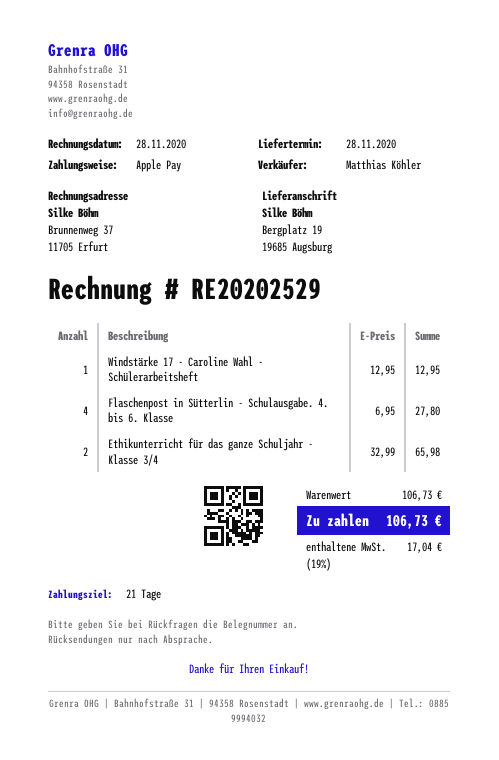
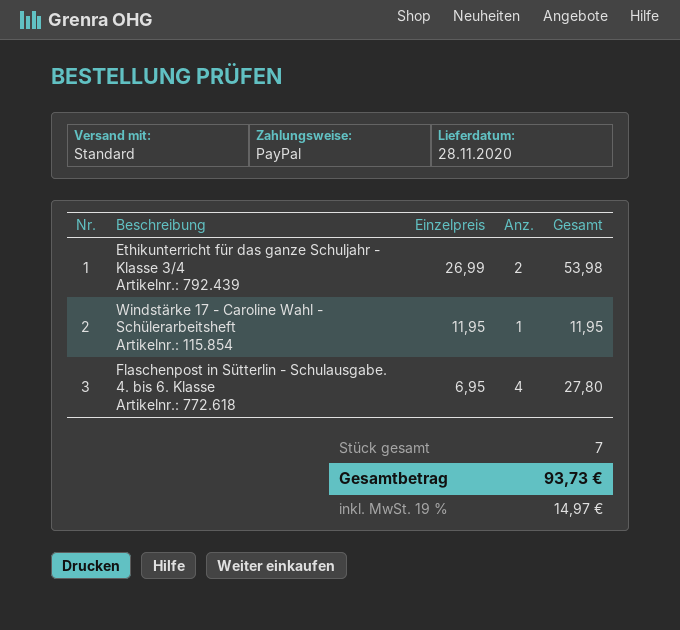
payment method: Apple Pay -> PayPal
Windstärke 17 - Caroline Wahl - Schülerarbeitsheft: 1 x 12.95 = 12.95 -> 1 x 11.95 = 11.95
Ethikunterricht für das ganze Schuljahr - Klasse 3/4: 2 x 32.99 = 65.98 -> 2 x 26.99 = 53.98
tax: 19% = 17.04 -> 19% = 14.97
total: 106.73 -> 93.73

